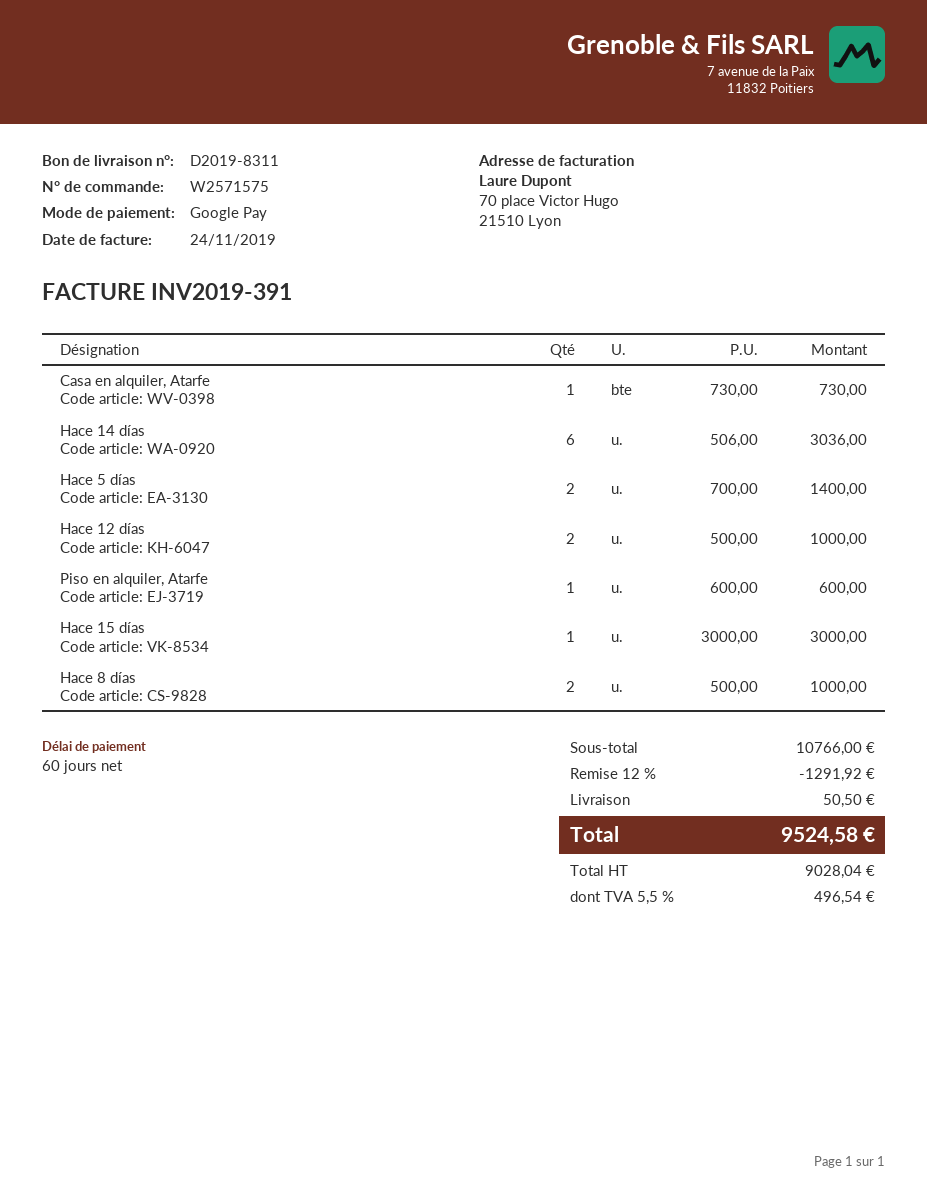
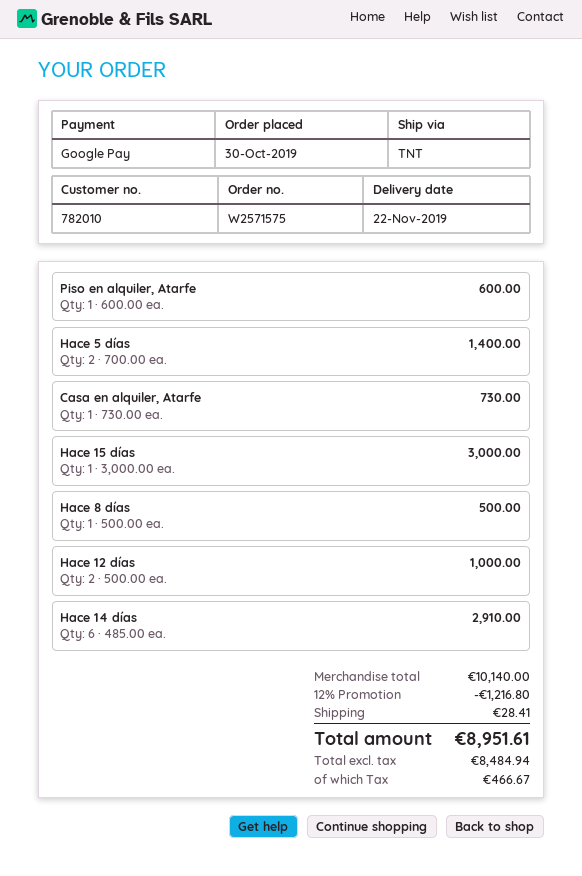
Hace 14 días: 6 x 506.00 = 3036.00 -> 6 x 485.00 = 2910.00
Hace 8 días: 2 x 500.00 = 1000.00 -> 1 x 500.00 = 500.00
subtotal: 10766.00 -> 10140.00
discount: 12% = 1291.92 -> 12% = 1216.80
shipping: 50.50 -> 28.41
net: 9028.04 -> 8484.94
tax: 496.54 -> 466.67
total: 9524.58 -> 8951.61

